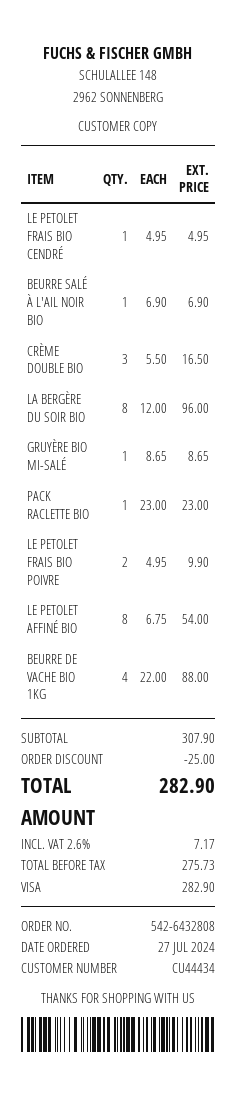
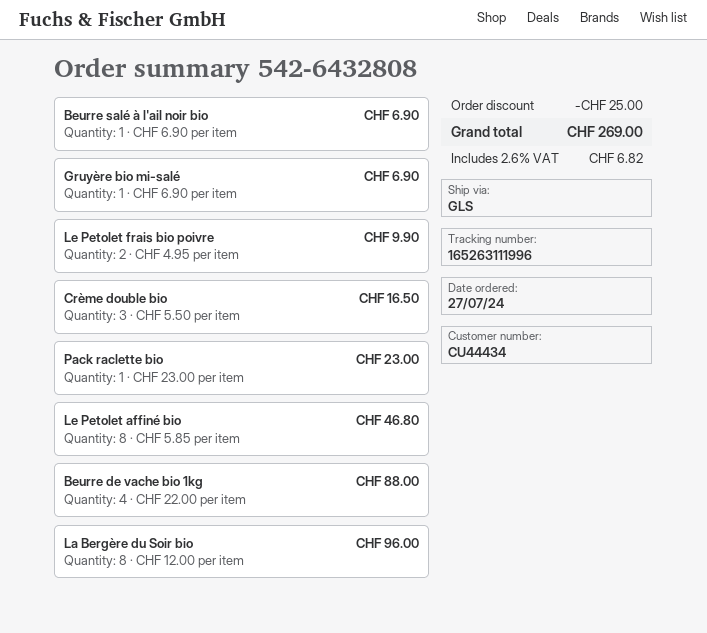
LE PETOLET FRAIS BIO CENDRÉ: 1 x 4.95 = 4.95 -> none
GRUYÈRE BIO MI-SALÉ: 1 x 8.65 = 8.65 -> 1 x 6.90 = 6.90
LE PETOLET AFFINÉ BIO: 8 x 6.75 = 54.00 -> 8 x 5.85 = 46.80
tax: 2.6% = 7.17 -> 2.6% = 6.82
total: 282.90 -> 269.00

